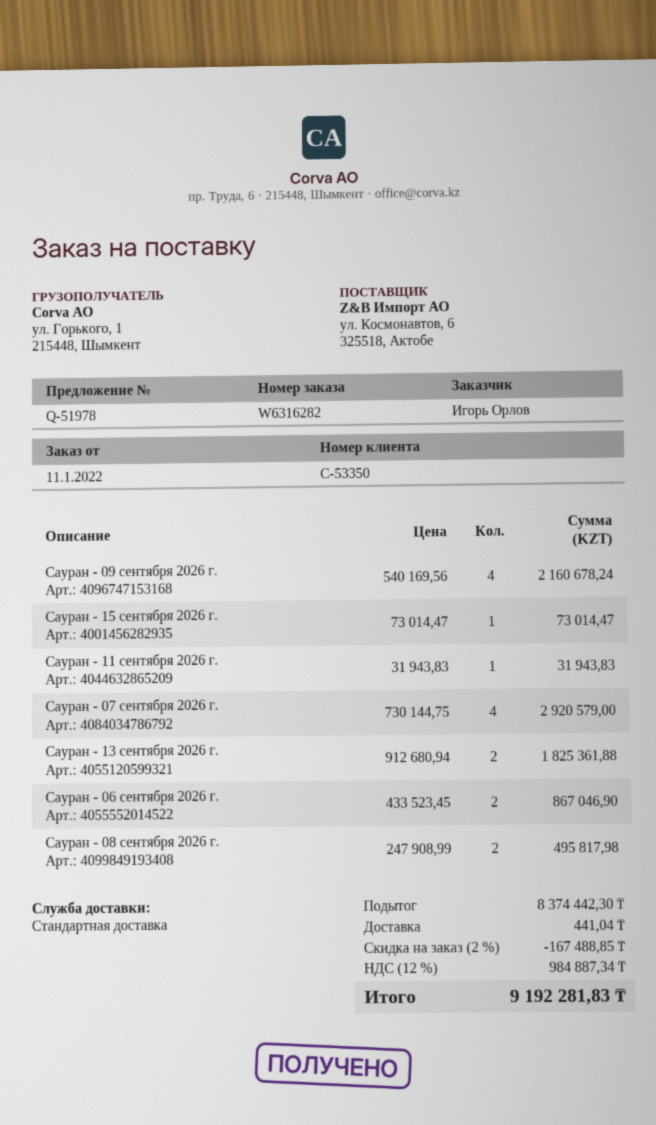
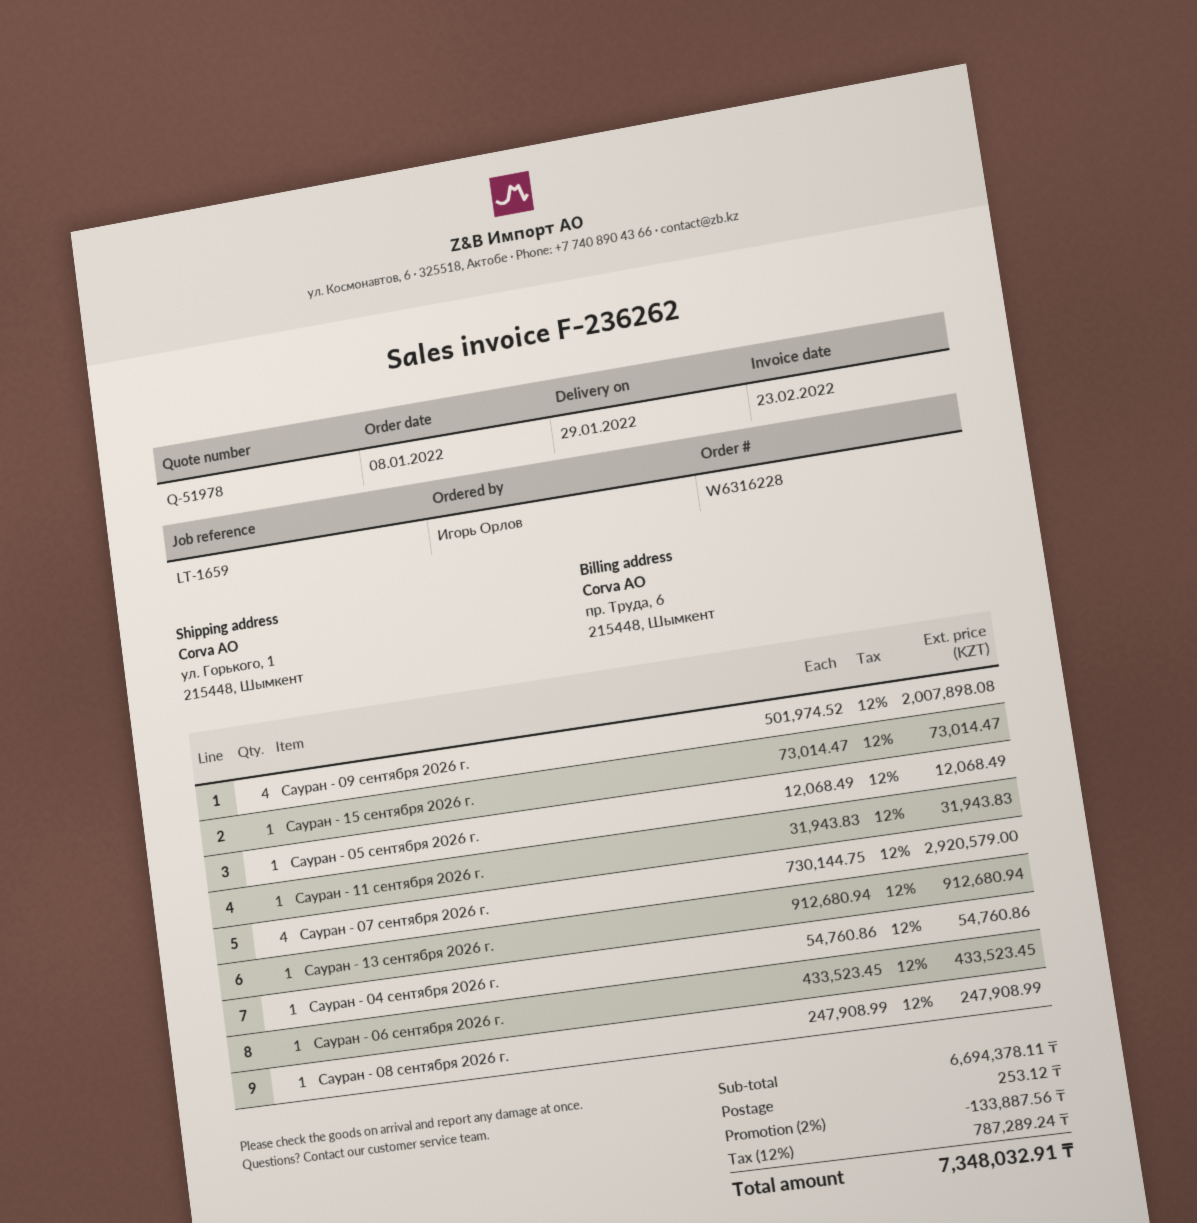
order number: W6316282 -> W6316228
order date: 2022-01-11 -> 2022-01-08
Сауран - 09 сентября 2026 г.: 4 x 540169.56 = 2160678.24 -> 4 x 501974.52 = 2007898.08
Сауран - 13 сентября 2026 г.: 2 x 912680.94 = 1825361.88 -> 1 x 912680.94 = 912680.94
Сауран - 06 сентября 2026 г.: 2 x 433523.45 = 867046.90 -> 1 x 433523.45 = 433523.45
Сауран - 08 сентября 2026 г.: 2 x 247908.99 = 495817.98 -> 1 x 247908.99 = 247908.99
Сауран - 05 сентября 2026 г.: none -> 1 x 12068.49 = 12068.49
Сауран - 04 сентября 2026 г.: none -> 1 x 54760.86 = 54760.86
subtotal: 8374442.30 -> 6694378.11
discount: 2% = 167488.85 -> 2% = 133887.56
shipping: 441.04 -> 253.12
tax: 12% = 984887.34 -> 12% = 787289.24
total: 9192281.83 -> 7348032.91

